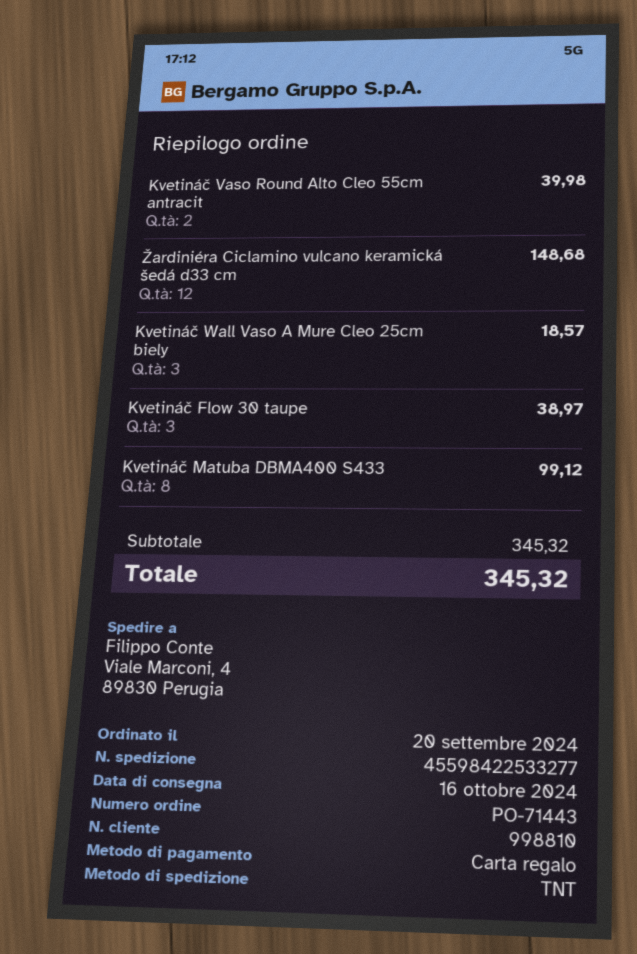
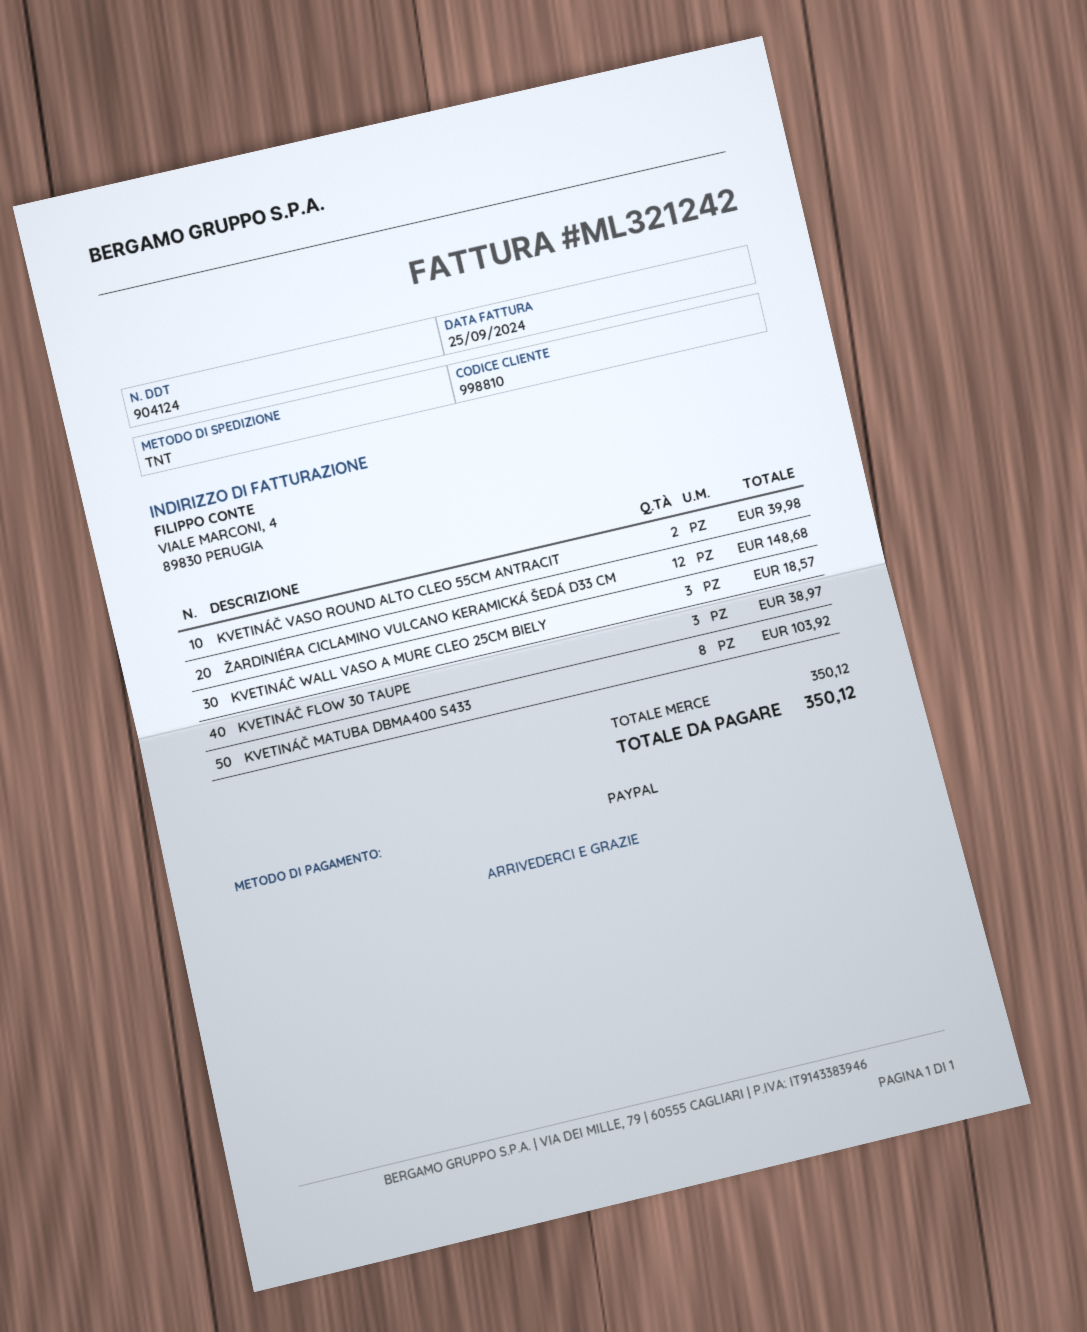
payment method: gift card -> PayPal
Kvetináč Matuba DBMA400 S433: 8 for 99.12 -> 8 for 103.92
subtotal: 345.32 -> 350.12
total: 345.32 -> 350.12

